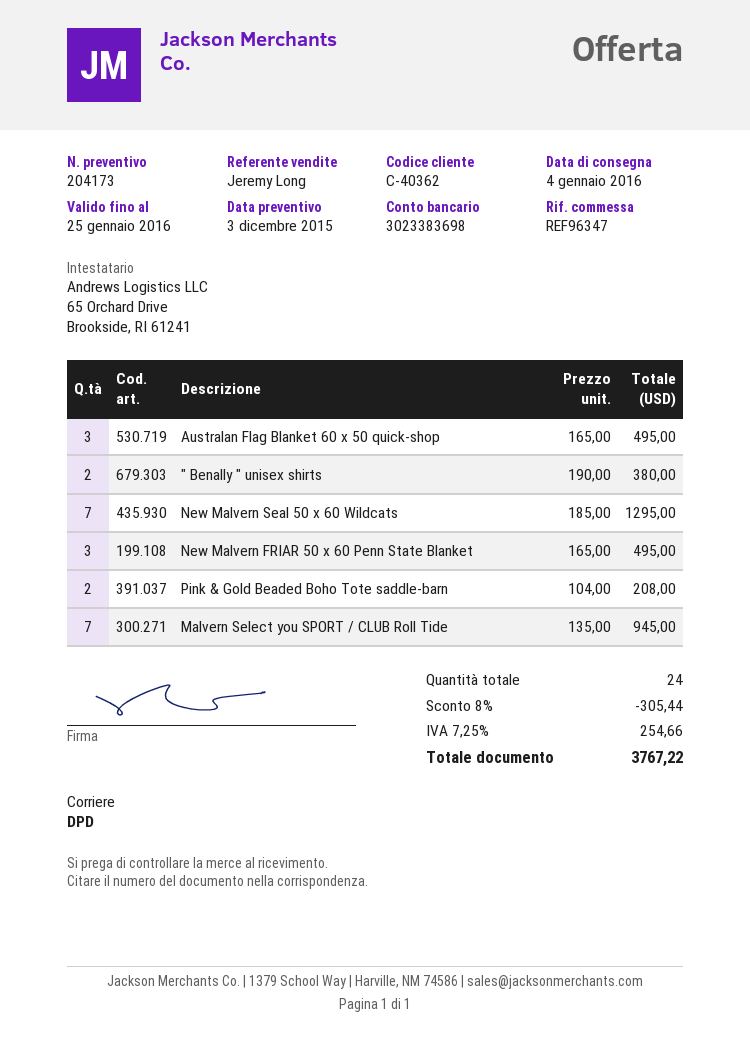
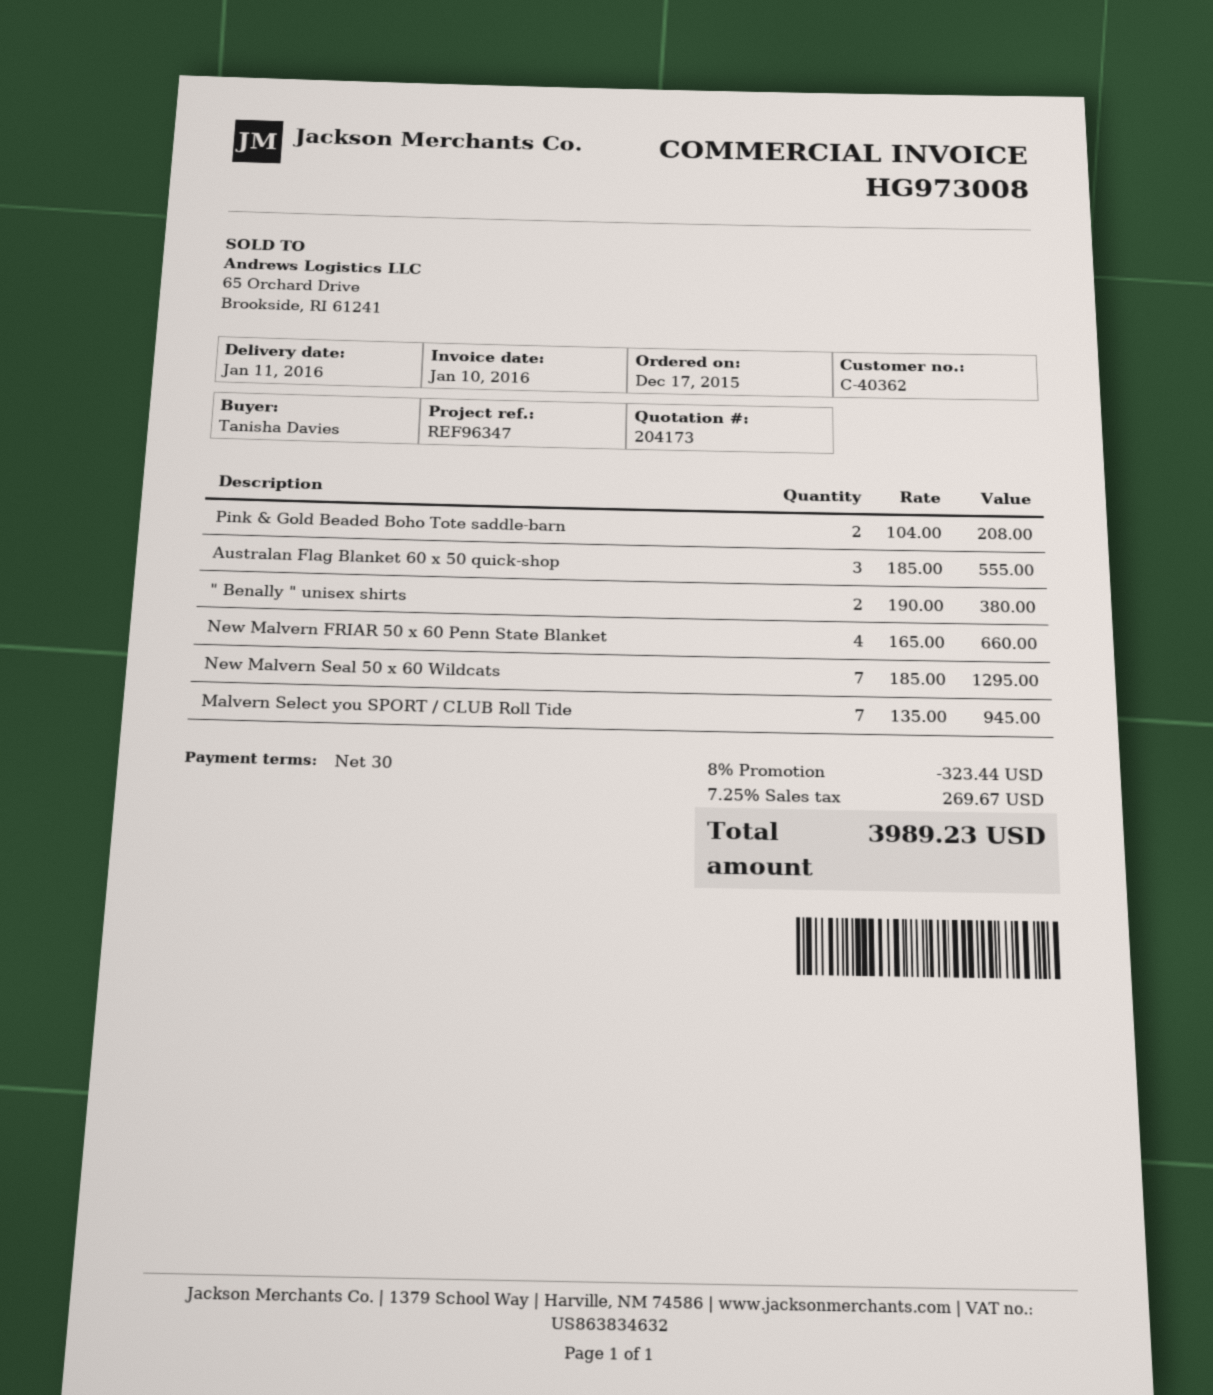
delivery date: 2016-01-04 -> 2016-01-11
Australan Flag Blanket 60 x 50 quick-shop: 3 x 165.00 = 495.00 -> 3 x 185.00 = 555.00
New Malvern FRIAR 50 x 60 Penn State Blanket: 3 x 165.00 = 495.00 -> 4 x 165.00 = 660.00
discount: 8% = 305.44 -> 8% = 323.44
tax: 7.25% = 254.66 -> 7.25% = 269.67
total: 3767.22 -> 3989.23

